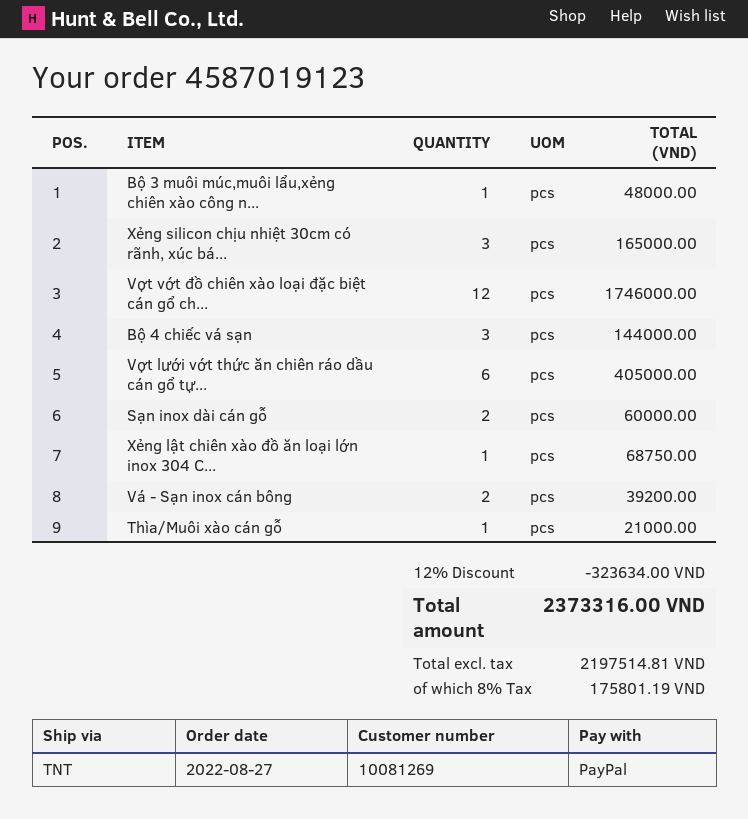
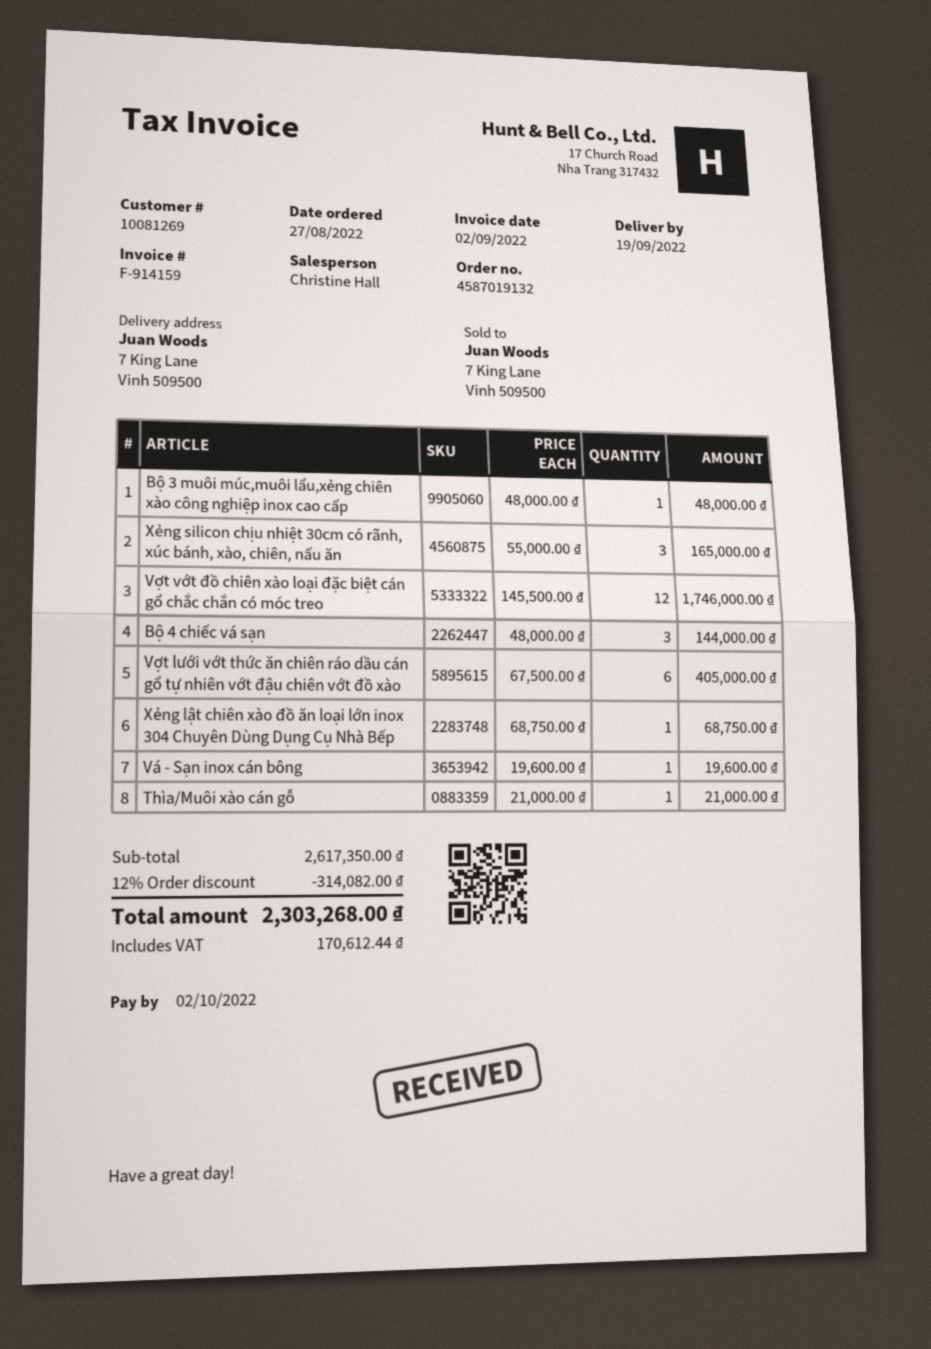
order number: 4587019123 -> 4587019132
Sạn inox dài cán gỗ: 2 for 60000.00 -> none
Vá - Sạn inox cán bông: 2 for 39200.00 -> 1 for 19600.00
discount: 12% = 323634.00 -> 12% = 314082.00
tax: 175801.19 -> 170612.44
total: 2373316.00 -> 2303268.00

